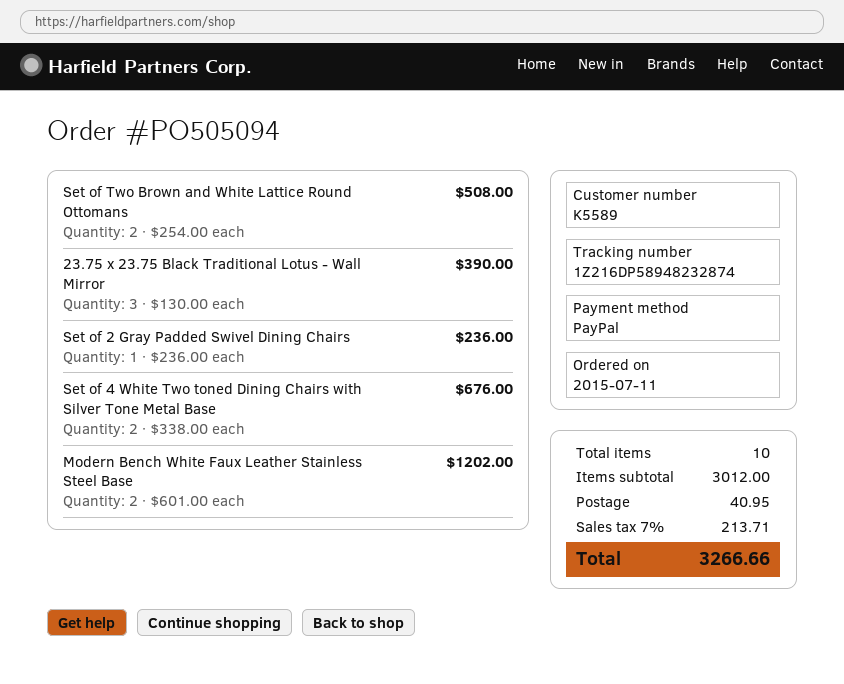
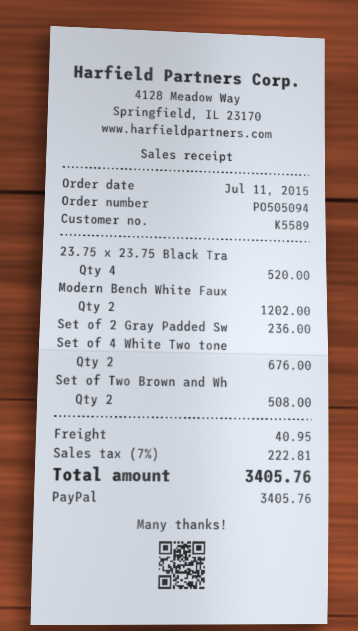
23.75 x 23.75 Black Traditional Lotus - Wall Mirror: 3 for 390.00 -> 4 for 520.00
tax: 7% = 213.71 -> 7% = 222.81
total: 3266.66 -> 3405.76

